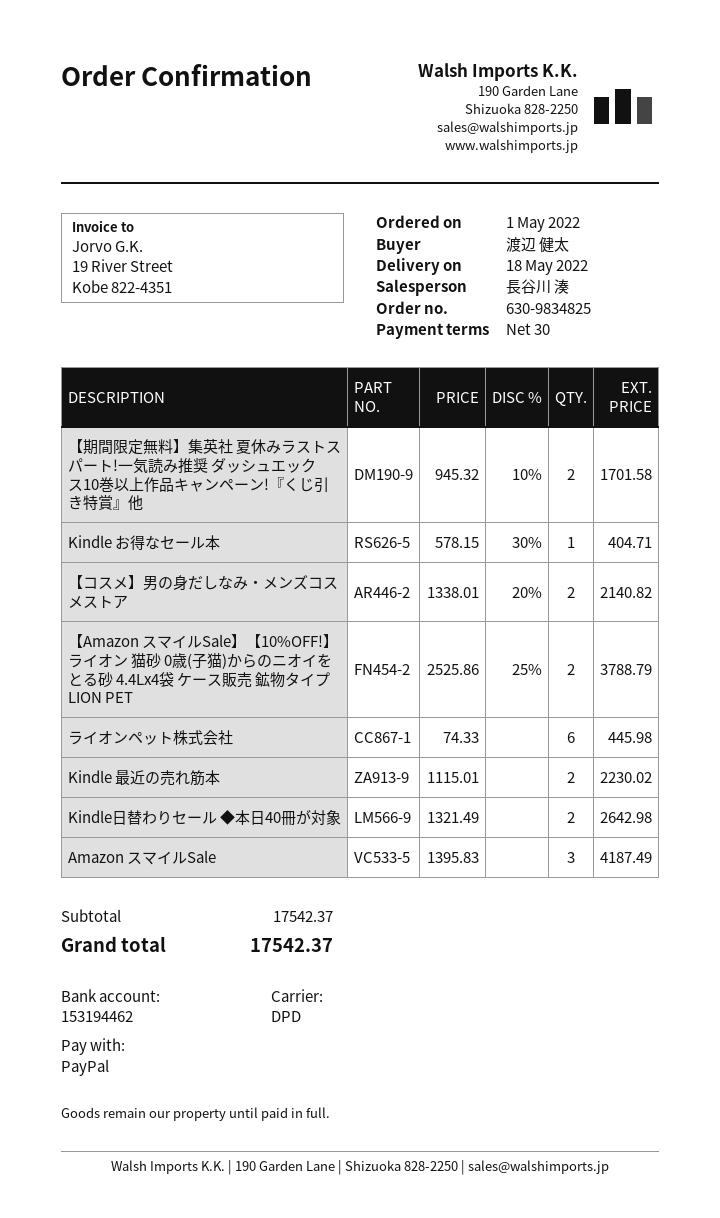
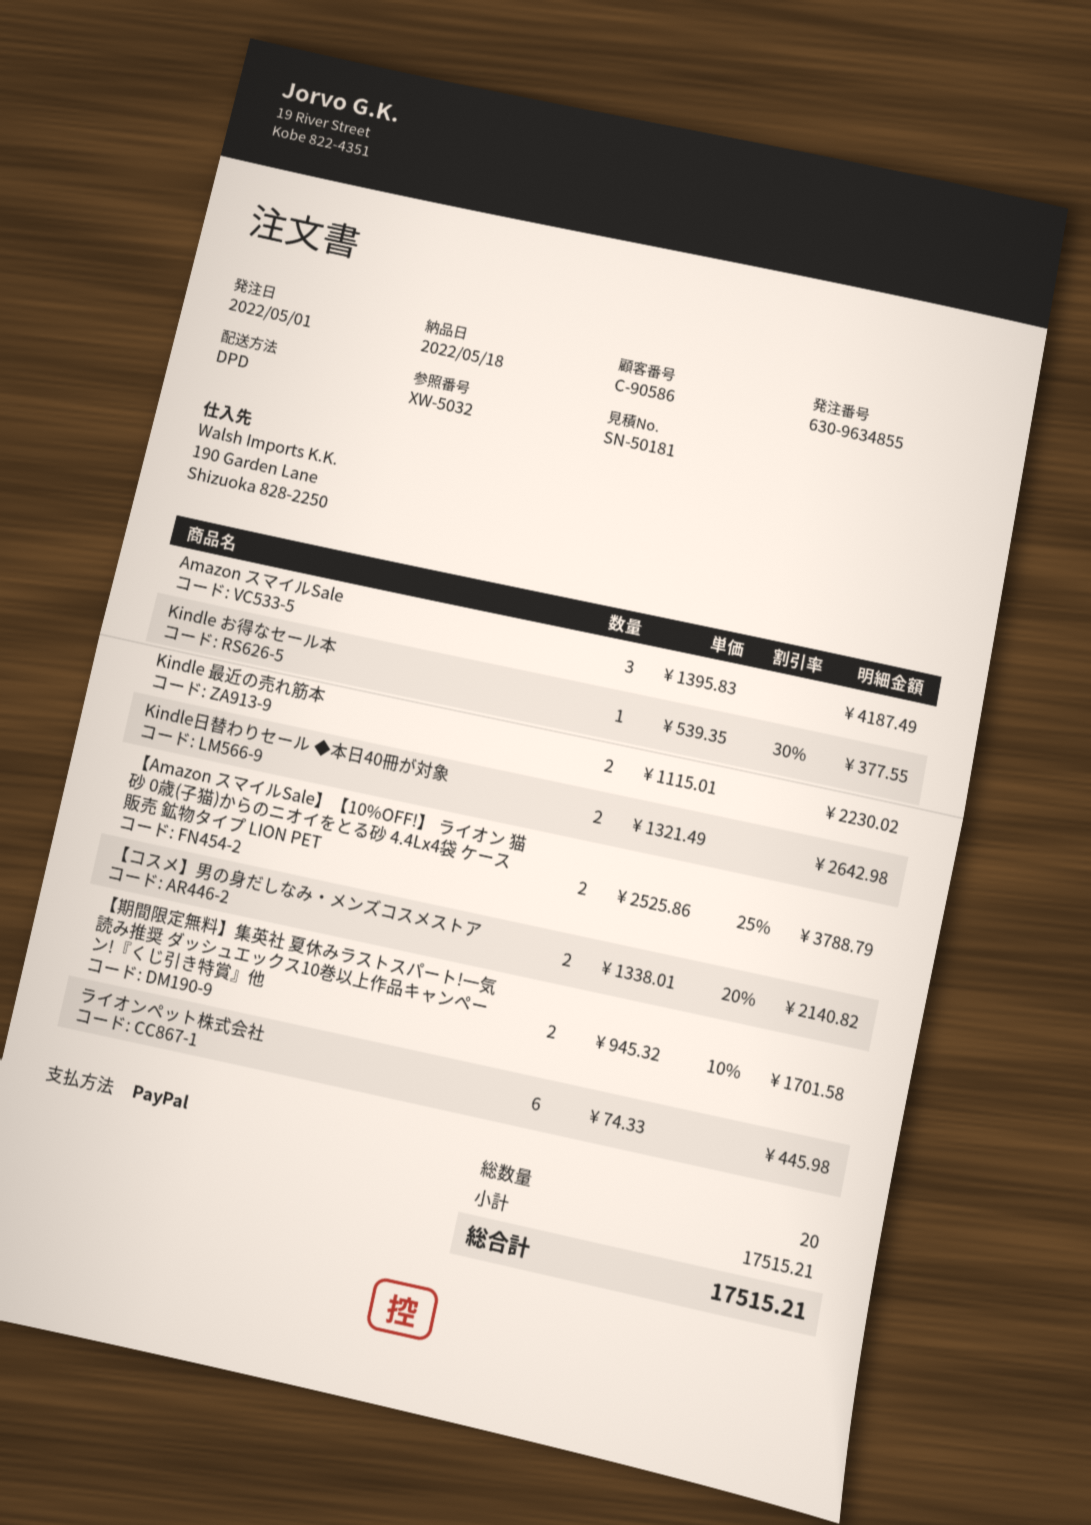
order number: 630-9834825 -> 630-9634855
Kindle お得なセール本: 1 x 578.15 - 30% = 404.71 -> 1 x 539.35 - 30% = 377.55
subtotal: 17542.37 -> 17515.21
total: 17542.37 -> 17515.21

